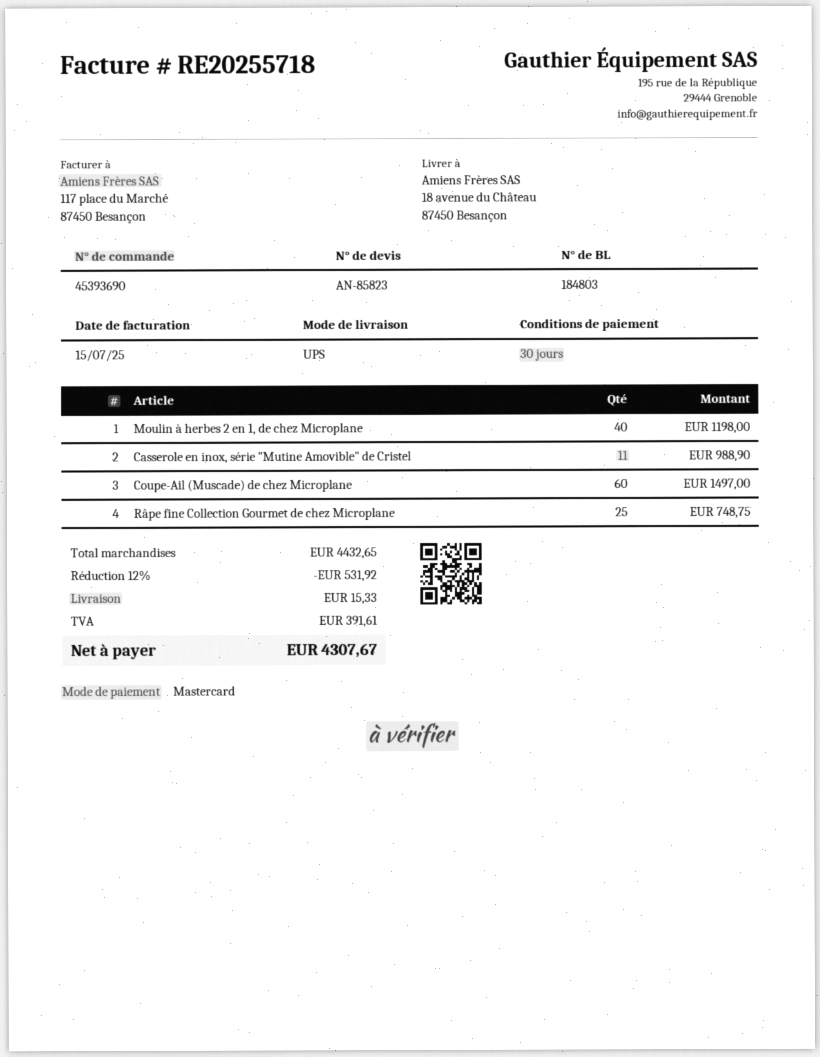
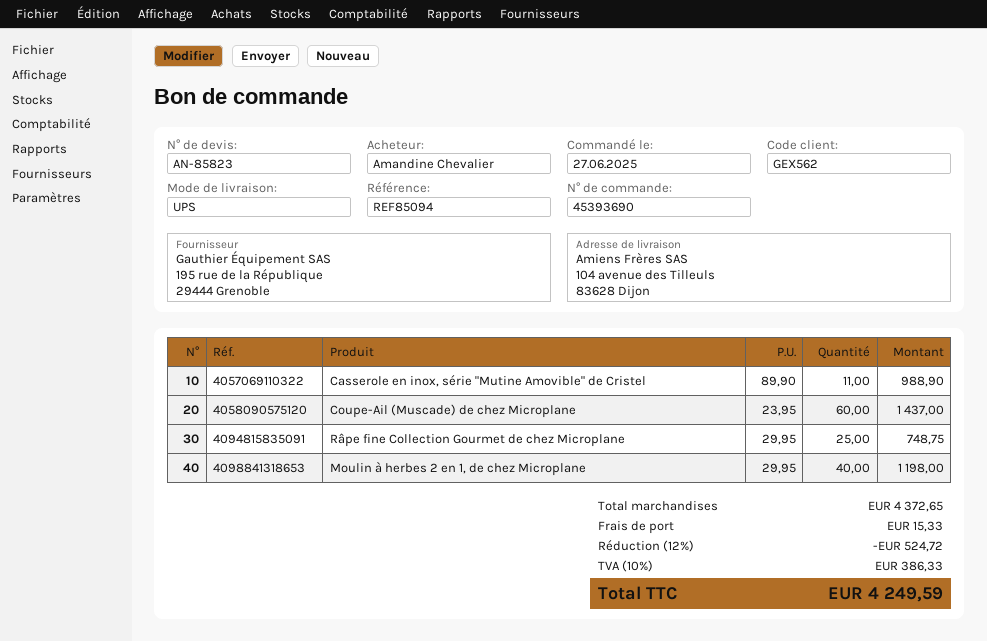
ship to: 18 avenue du Château, 87450 Besançon -> 104 avenue des Tilleuls, 83628 Dijon
Coupe-Ail (Muscade) de chez Microplane: 60 for 1497.00 -> 60 for 1437.00
subtotal: 4432.65 -> 4372.65
discount: 12% = 531.92 -> 12% = 524.72
tax: 391.61 -> 386.33
total: 4307.67 -> 4249.59

